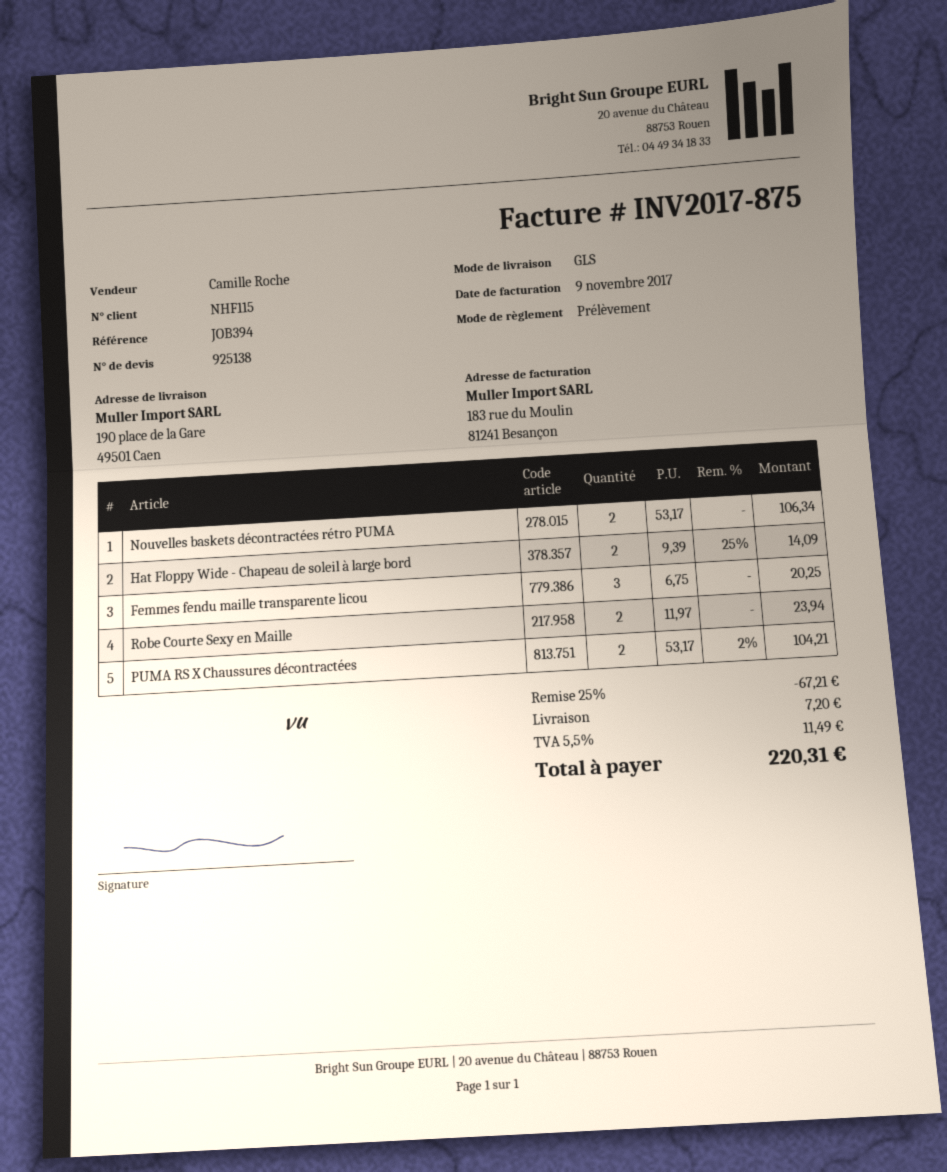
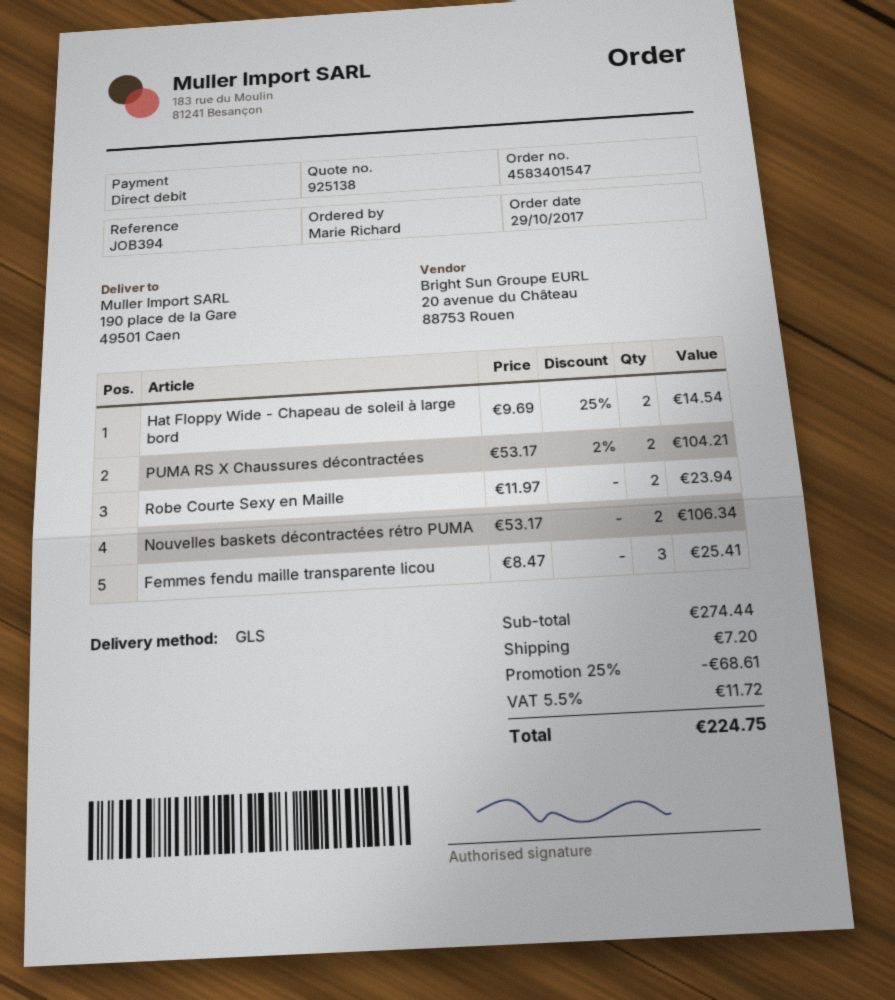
Hat Floppy Wide - Chapeau de soleil à large bord: 2 x 9.39 - 25% = 14.09 -> 2 x 9.69 - 25% = 14.54
Femmes fendu maille transparente licou: 3 x 6.75 = 20.25 -> 3 x 8.47 = 25.41
discount: 25% = 67.21 -> 25% = 68.61
tax: 5.5% = 11.49 -> 5.5% = 11.72
total: 220.31 -> 224.75

